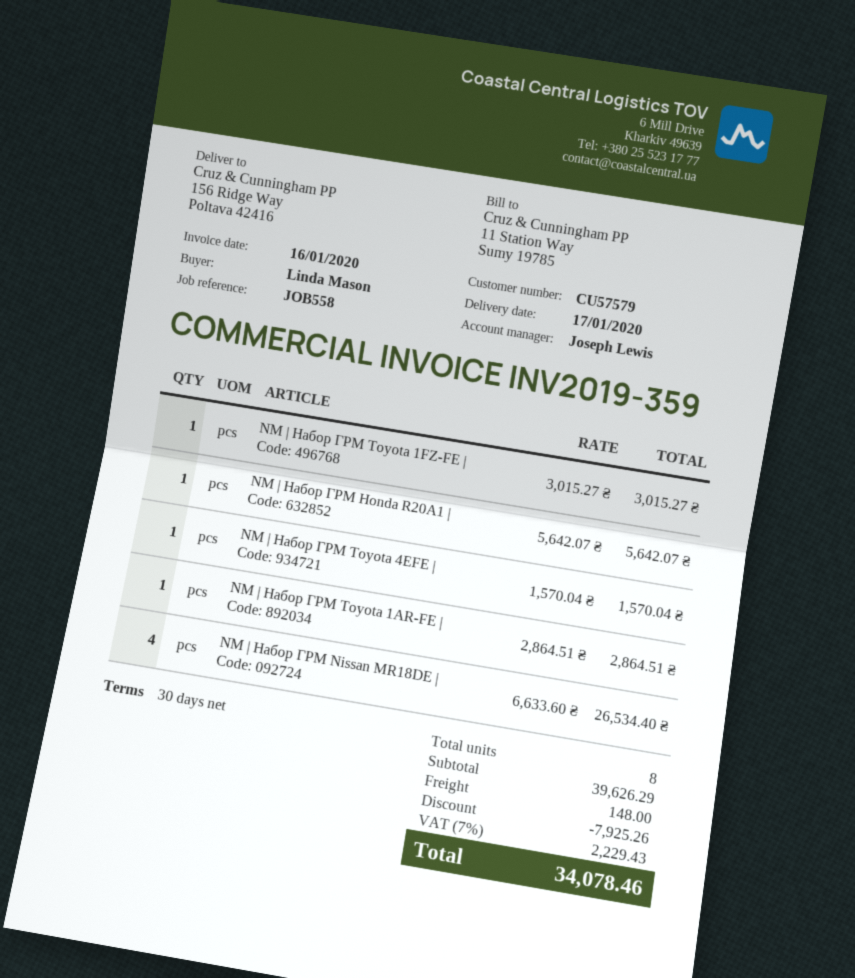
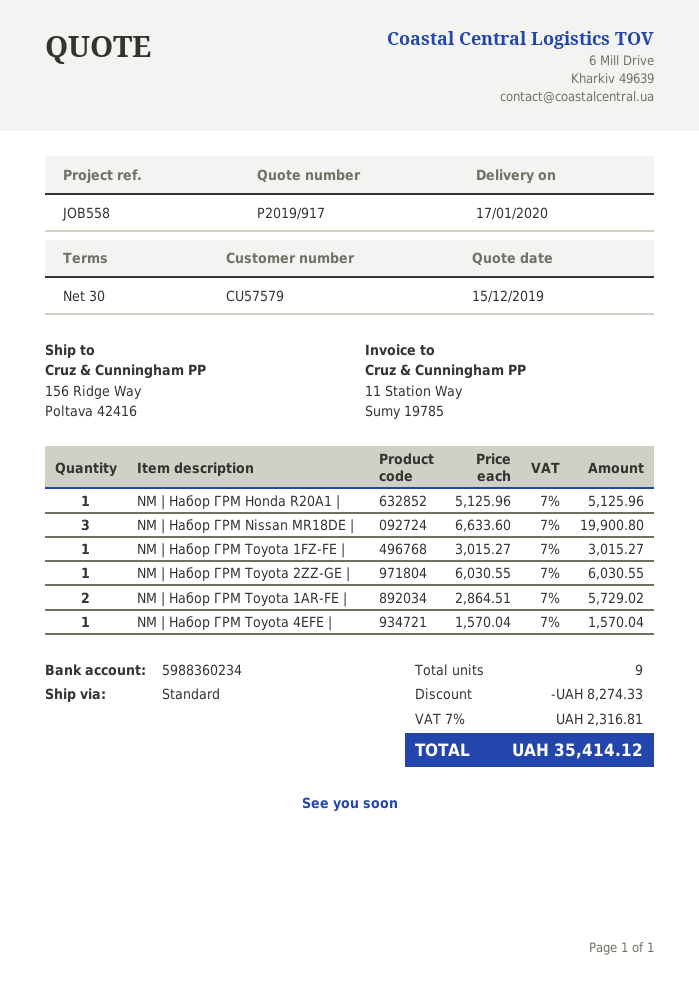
NM | Набор ГРМ Honda R20A1 |: 1 x 5642.07 = 5642.07 -> 1 x 5125.96 = 5125.96
NM | Набор ГРМ Toyota 1AR-FE |: 1 x 2864.51 = 2864.51 -> 2 x 2864.51 = 5729.02
NM | Набор ГРМ Nissan MR18DE |: 4 x 6633.60 = 26534.40 -> 3 x 6633.60 = 19900.80
NM | Набор ГРМ Toyota 2ZZ-GE |: none -> 1 x 6030.55 = 6030.55
total quantity: 8 -> 9
discount: 7925.26 -> 8274.33
shipping: 148.00 -> none
tax: 7% = 2229.43 -> 7% = 2316.81
total: 34078.46 -> 35414.12

